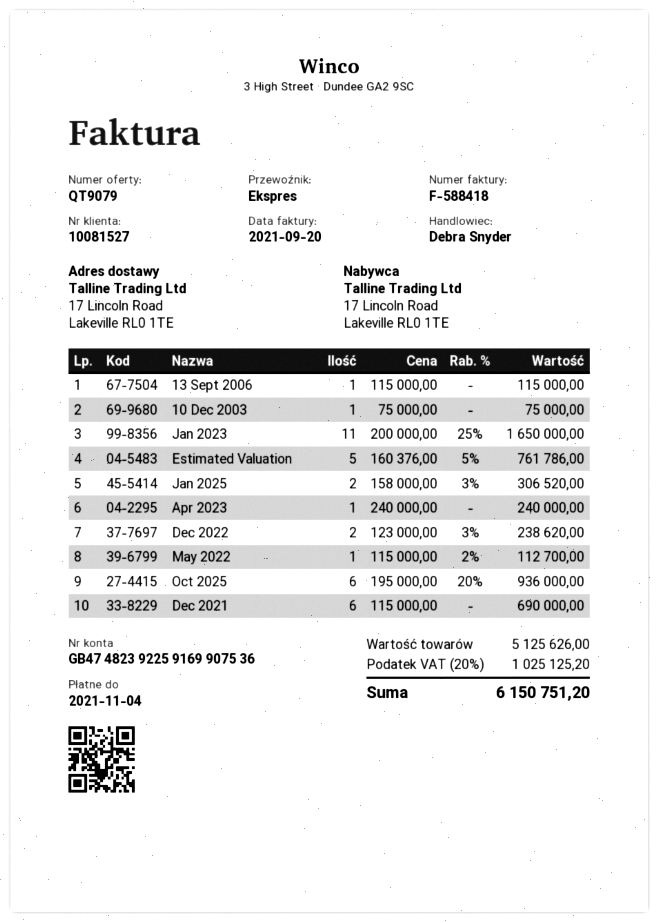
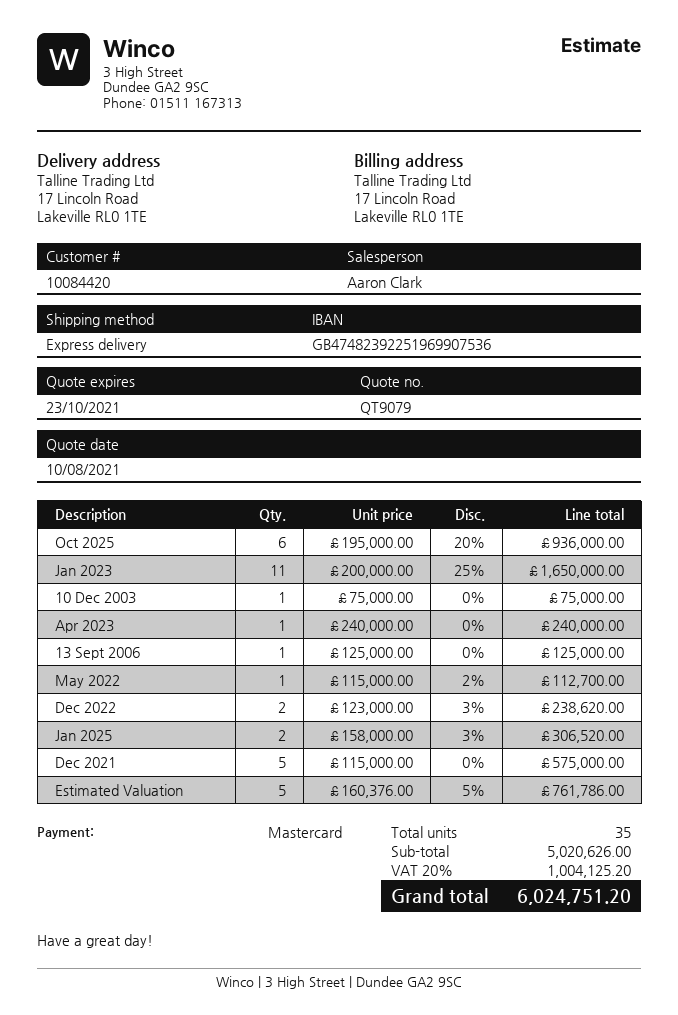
customer number: 10081527 -> 10084420
sales rep: Debra Snyder -> Aaron Clark
bank account: GB47482392259169907536 -> GB47482392251969907536
13 Sept 2006: 1 x 115000.00 = 115000.00 -> 1 x 125000.00 = 125000.00
Dec 2021: 6 x 115000.00 = 690000.00 -> 5 x 115000.00 = 575000.00
subtotal: 5125626.00 -> 5020626.00
tax: 20% = 1025125.20 -> 20% = 1004125.20
total: 6150751.20 -> 6024751.20

